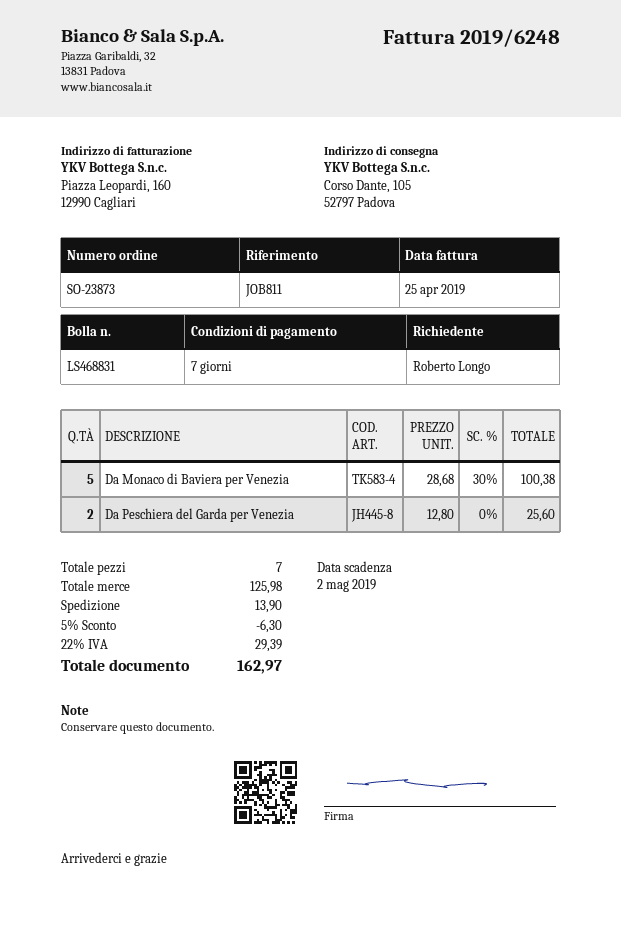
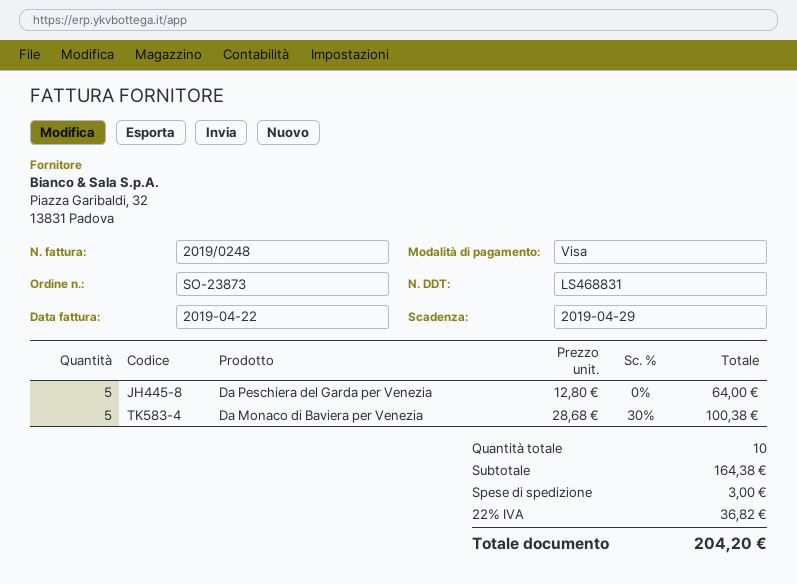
invoice number: 2019/6248 -> 2019/0248
invoice date: 2019-04-25 -> 2019-04-22
due date: 2019-05-02 -> 2019-04-29
Da Peschiera del Garda per Venezia: 2 x 12.80 = 25.60 -> 5 x 12.80 = 64.00
total quantity: 7 -> 10
subtotal: 125.98 -> 164.38
discount: 5% = 6.30 -> none
shipping: 13.90 -> 3.00
tax: 22% = 29.39 -> 22% = 36.82
total: 162.97 -> 204.20

